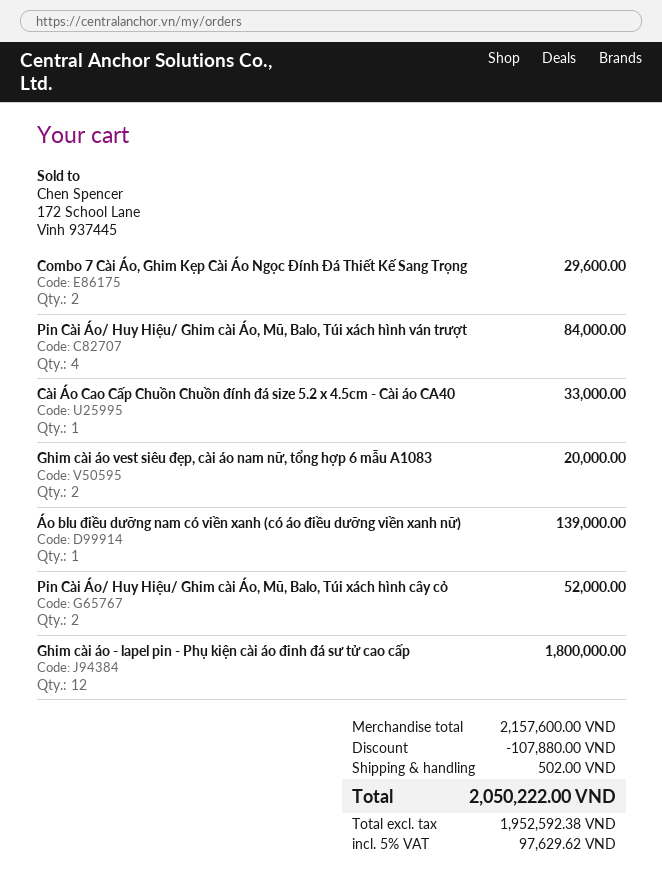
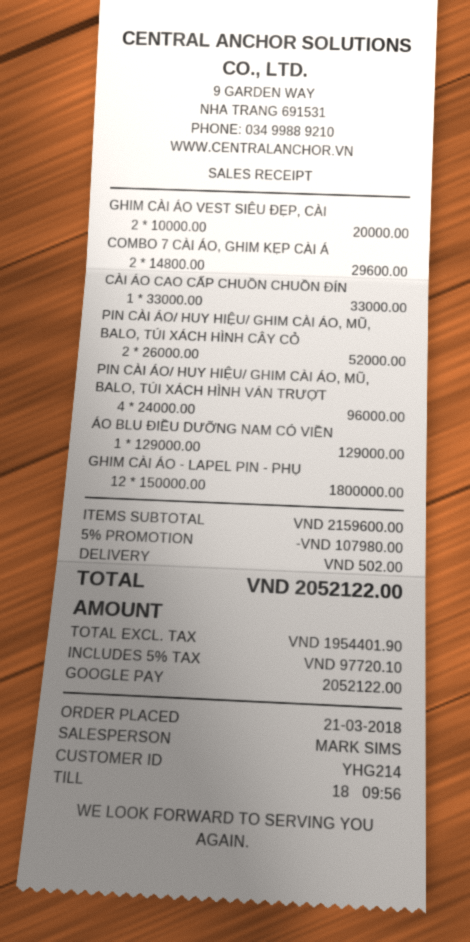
Pin Cài Áo/ Huy Hiệu/ Ghim cài Áo, Mũ, Balo, Túi xách hình ván trượt: 4 for 84000.00 -> 4 for 96000.00
Áo blu điều dưỡng nam có viền xanh (có áo điều dưỡng viền xanh nữ): 1 for 139000.00 -> 1 for 129000.00
subtotal: 2157600.00 -> 2159600.00
discount: 107880.00 -> 107980.00
net: 1952592.38 -> 1954401.90
tax: 5% = 97629.62 -> 5% = 97720.10
total: 2050222.00 -> 2052122.00

